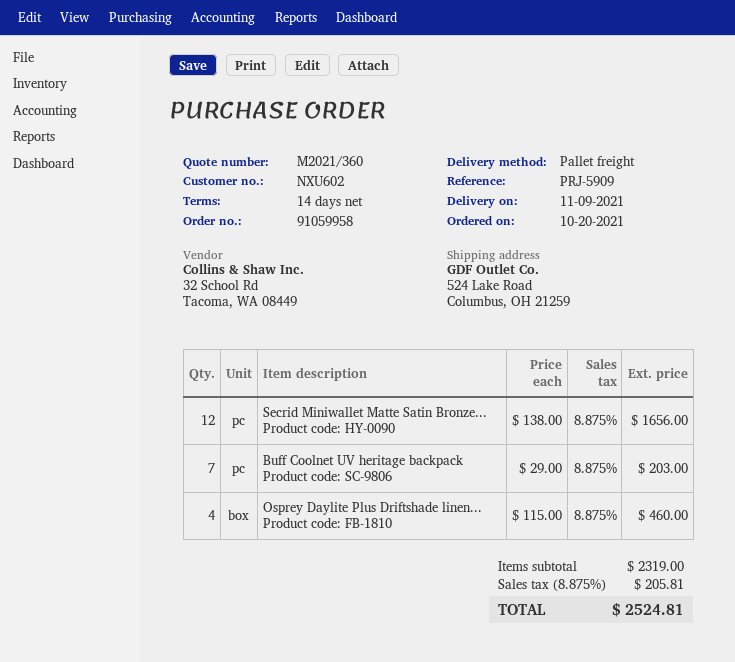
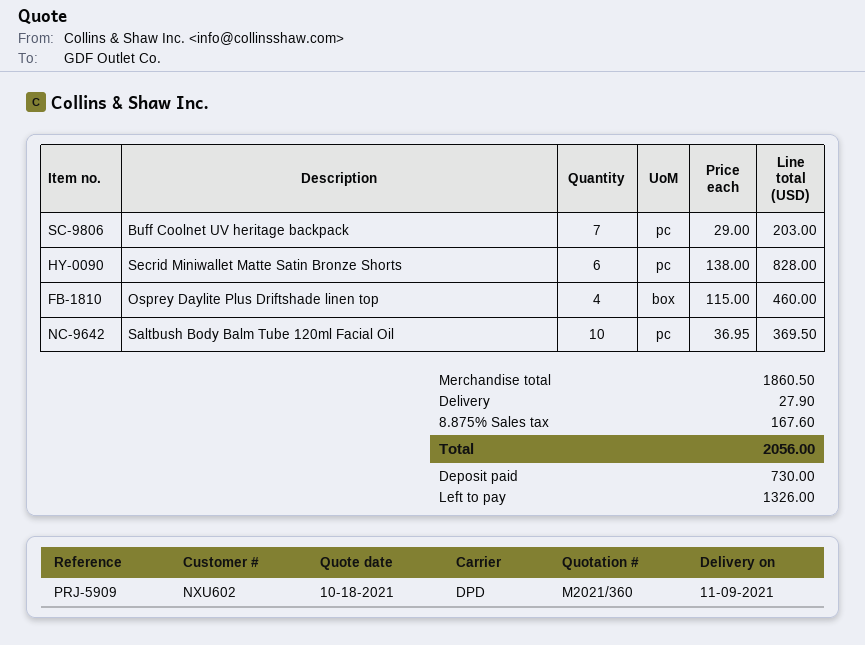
shipping method: pallet freight -> DPD
Secrid Miniwallet Matte Satin Bronze...: 12 x 138.00 = 1656.00 -> 6 x 138.00 = 828.00
Saltbush Body Balm Tube 120ml Facial Oil: none -> 10 x 36.95 = 369.50
subtotal: 2319.00 -> 1860.50
shipping: none -> 27.90
tax: 8.875% = 205.81 -> 8.875% = 167.60
total: 2524.81 -> 2056.00

